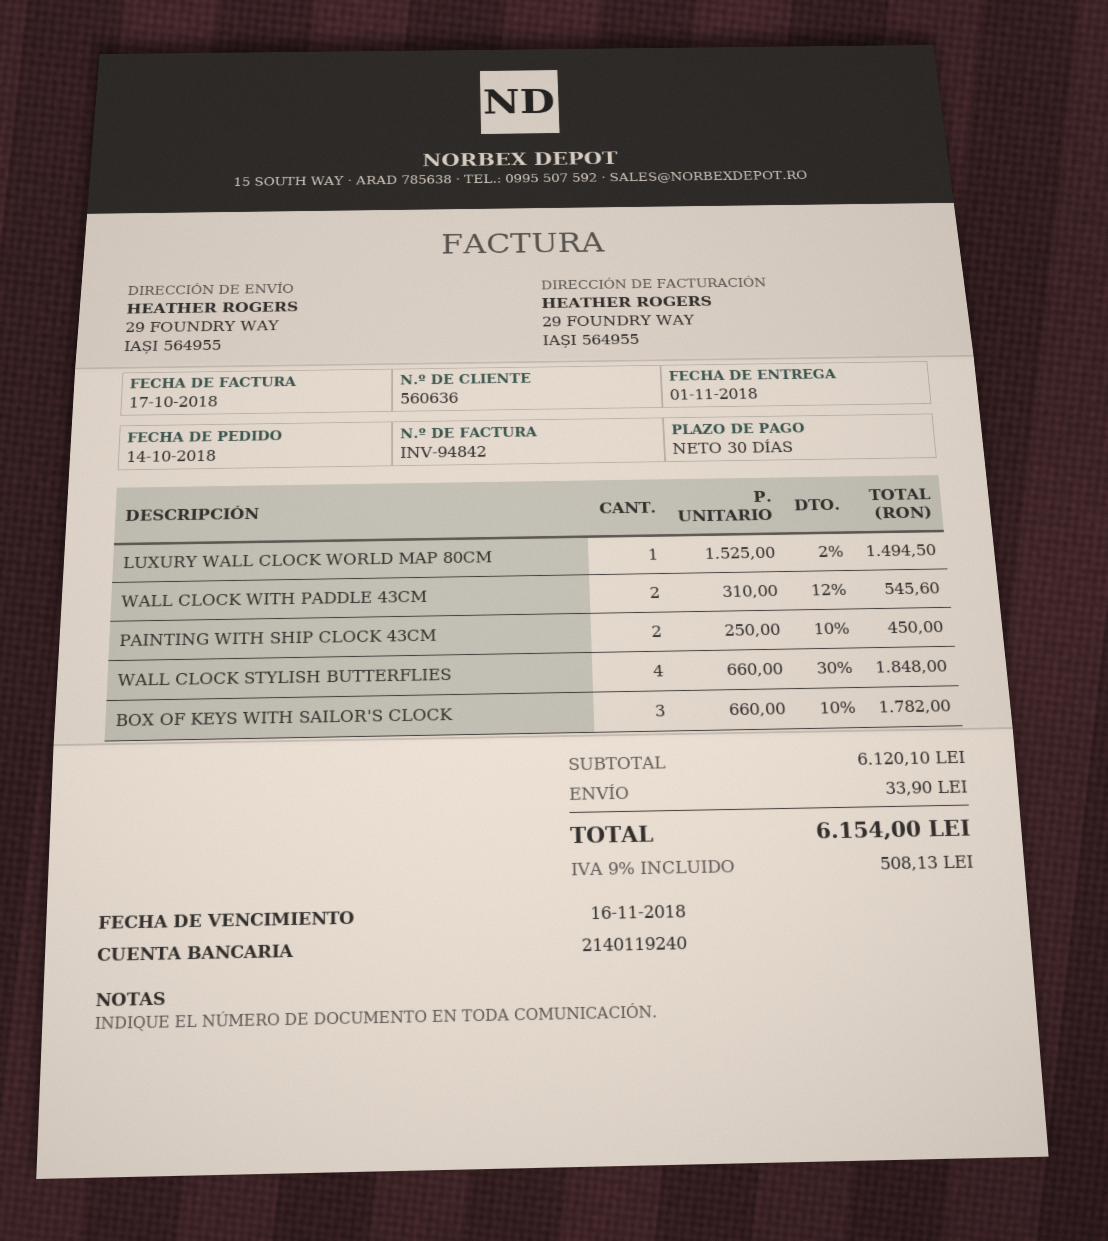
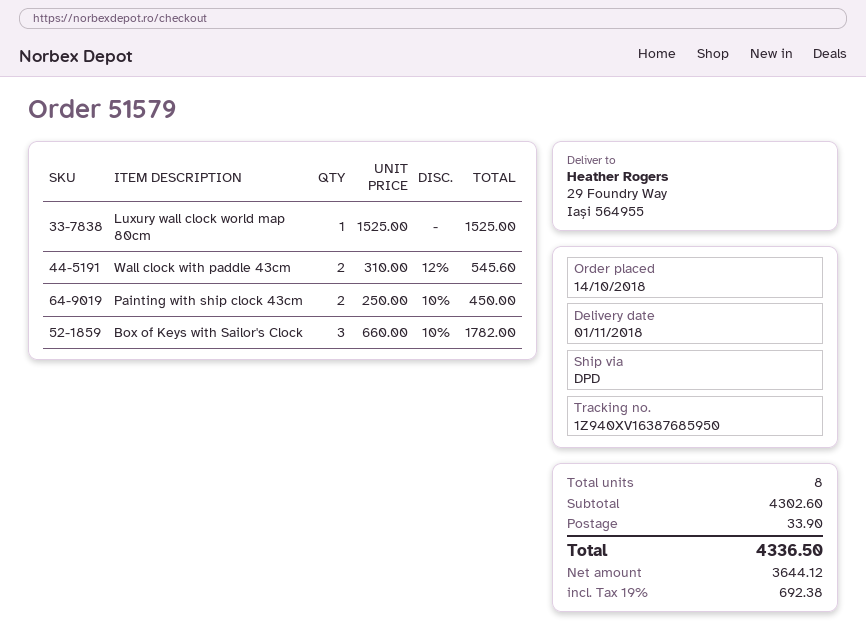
LUXURY WALL CLOCK WORLD MAP 80CM: 1 x 1525.00 - 2% = 1494.50 -> 1 x 1525.00 = 1525.00
WALL CLOCK STYLISH BUTTERFLIES: 4 x 660.00 - 30% = 1848.00 -> none
subtotal: 6120.10 -> 4302.60
tax: 9% = 508.13 -> 19% = 692.38
total: 6154.00 -> 4336.50

